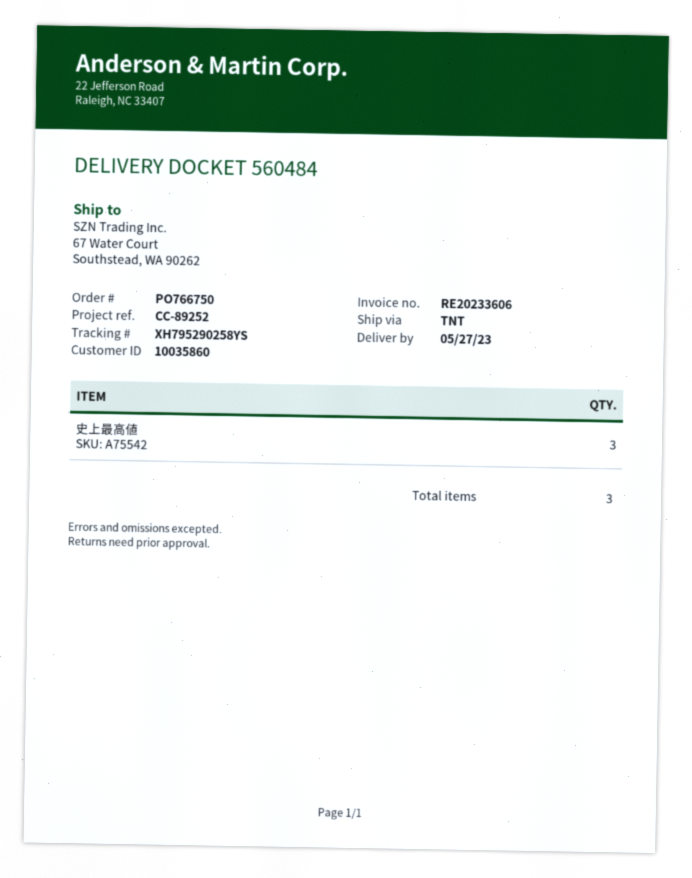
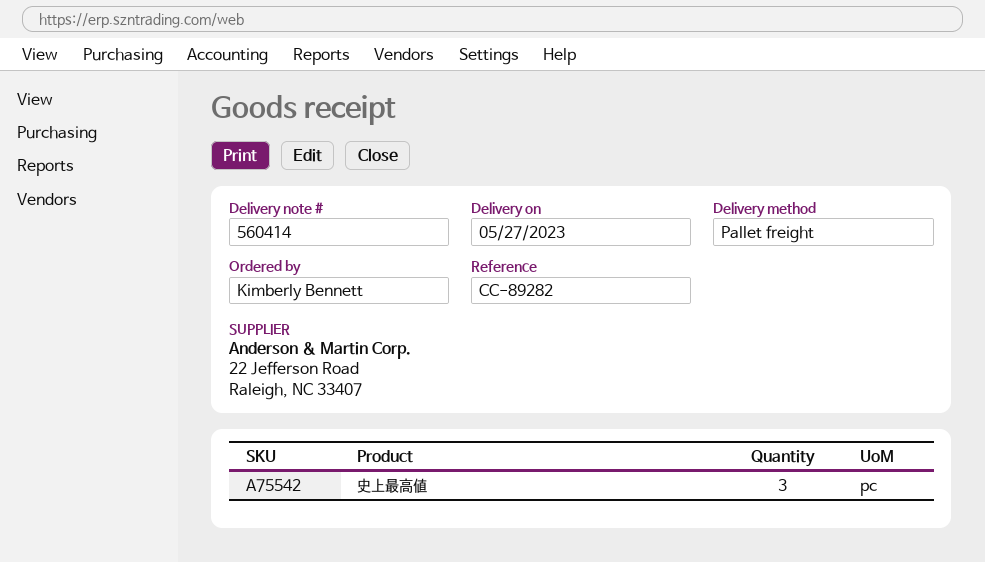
delivery note number: 560484 -> 560414
reference: CC-89252 -> CC-89282
shipping method: TNT -> pallet freight

